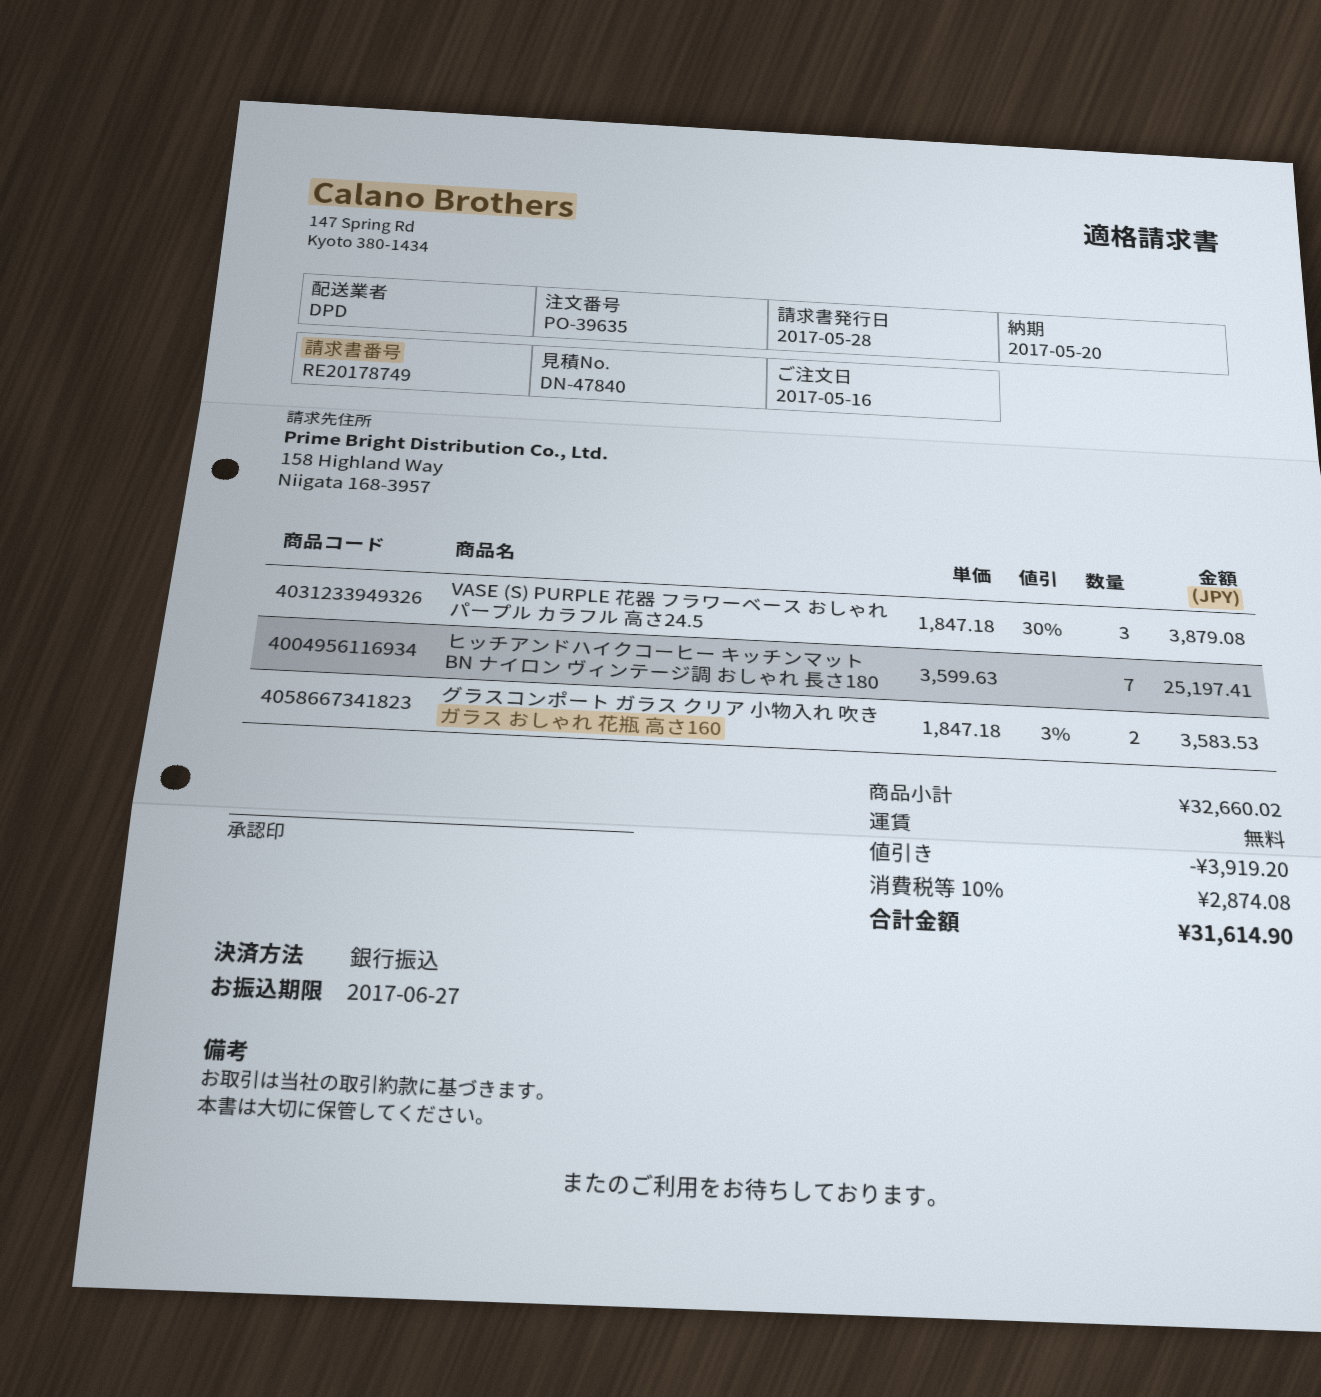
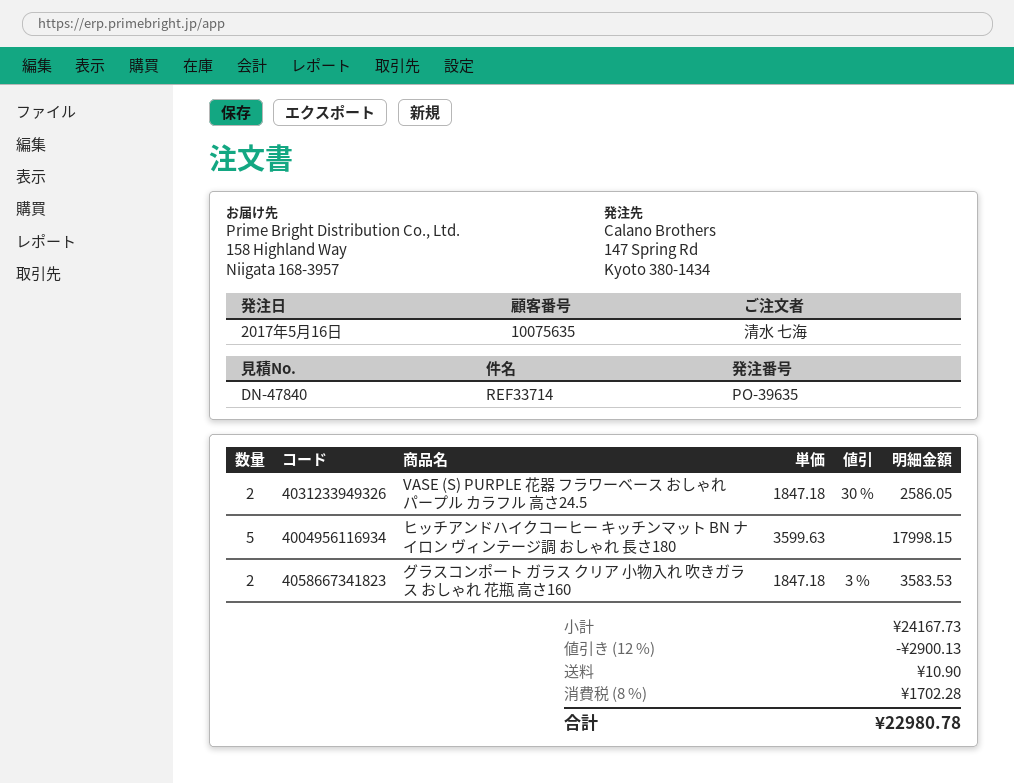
VASE (S) PURPLE 花器 フラワーベース おしゃれ パープル カラフル 高さ24.5: 3 x 1847.18 - 30% = 3879.08 -> 2 x 1847.18 - 30% = 2586.05
ヒッチアンドハイクコーヒー キッチンマット BN ナイロン ヴィンテージ調 おしゃれ 長さ180: 7 x 3599.63 = 25197.41 -> 5 x 3599.63 = 17998.15
subtotal: 32660.02 -> 24167.73
discount: 3919.20 -> 2900.13
shipping: 0.00 -> 10.90
tax: 10% = 2874.08 -> 8% = 1702.28
total: 31614.90 -> 22980.78

